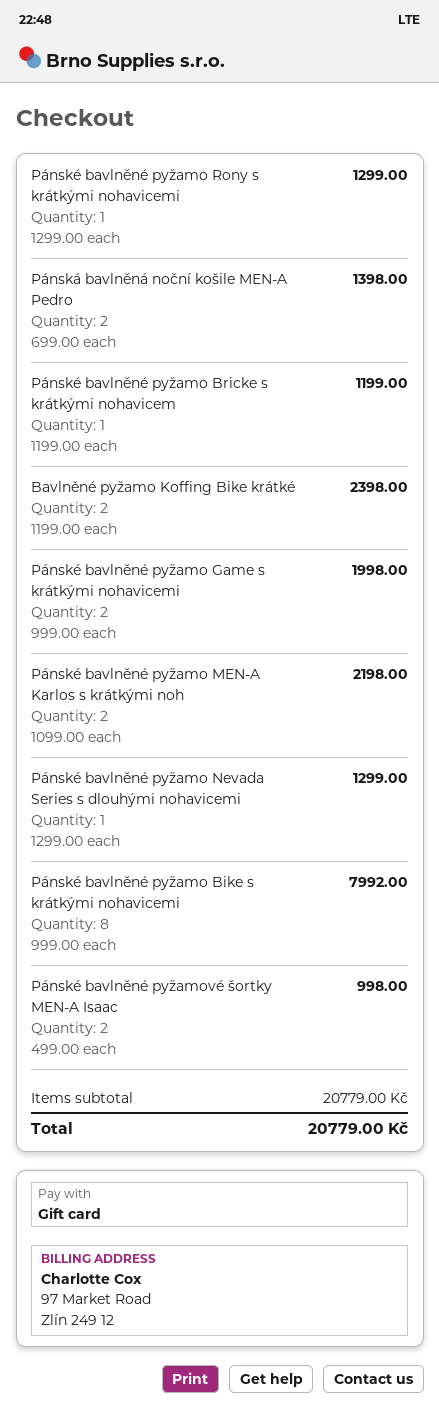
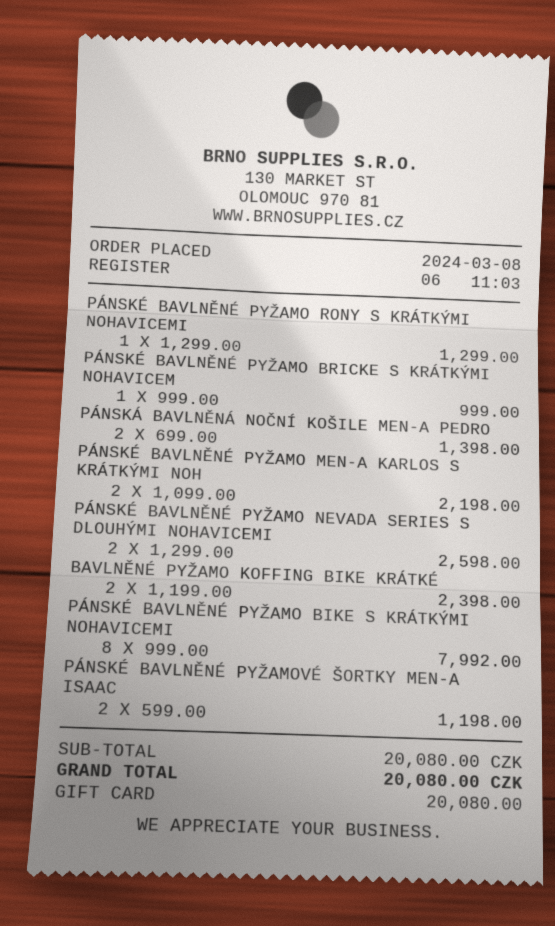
Pánské bavlněné pyžamo Bricke s krátkými nohavicem: 1 x 1199.00 = 1199.00 -> 1 x 999.00 = 999.00
Pánské bavlněné pyžamo Game s krátkými nohavicemi: 2 x 999.00 = 1998.00 -> none
Pánské bavlněné pyžamo Nevada Series s dlouhými nohavicemi: 1 x 1299.00 = 1299.00 -> 2 x 1299.00 = 2598.00
Pánské bavlněné pyžamové šortky MEN-A Isaac: 2 x 499.00 = 998.00 -> 2 x 599.00 = 1198.00
subtotal: 20779.00 -> 20080.00
total: 20779.00 -> 20080.00

